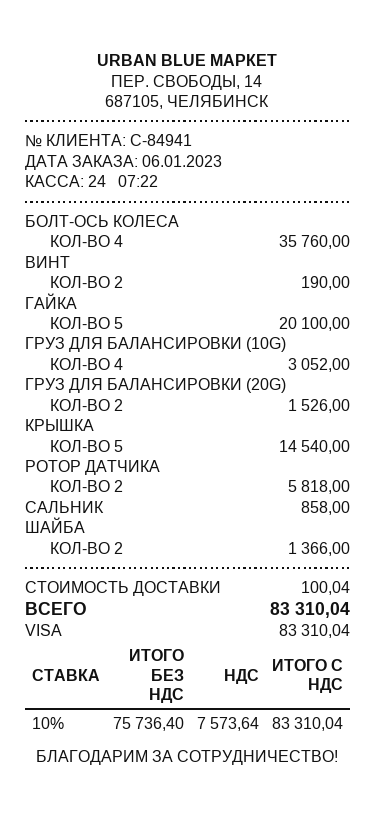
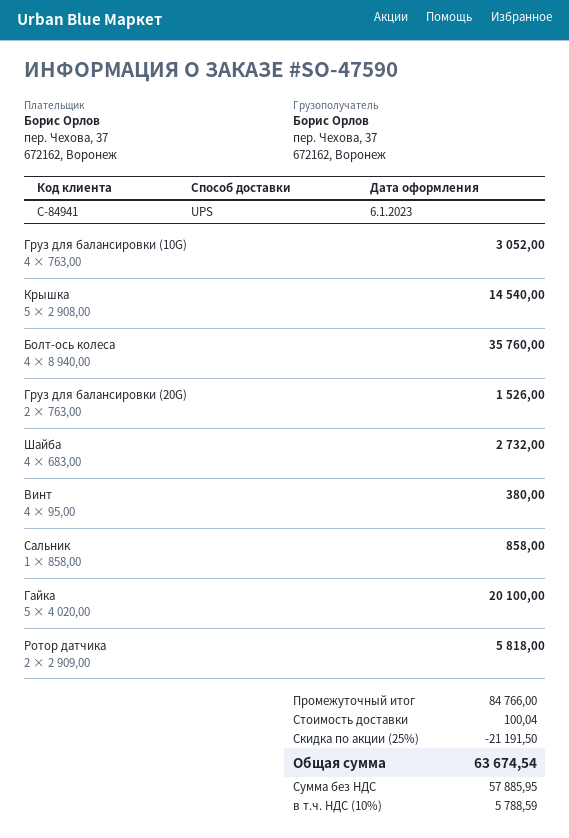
ВИНТ: 2 for 190.00 -> 4 for 380.00
ШАЙБА: 2 for 1366.00 -> 4 for 2732.00
discount: none -> 25% = 21191.50
net: 75736.40 -> 57885.95
tax: 10% = 7573.64 -> 10% = 5788.59
total: 83310.04 -> 63674.54

